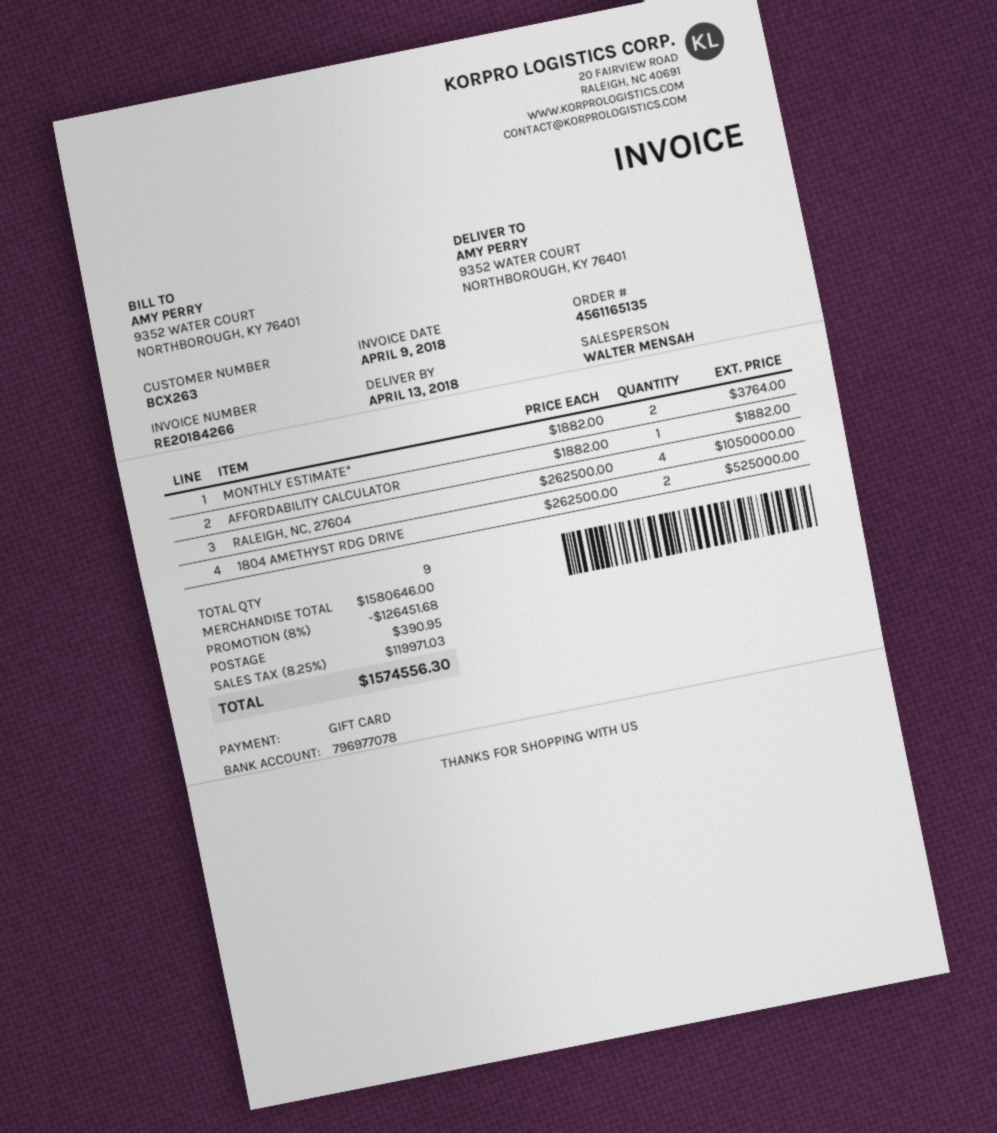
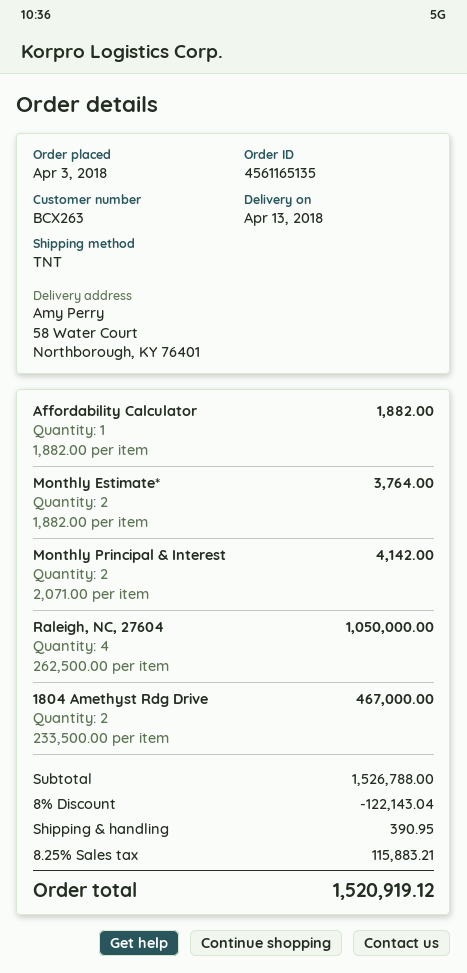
ship to: 9352 WATER COURT, NORTHBOROUGH, KY 76401 -> 58 Water Court, Northborough, KY 76401
1804 AMETHYST RDG DRIVE: 2 x 262500.00 = 525000.00 -> 2 x 233500.00 = 467000.00
Monthly Principal & Interest: none -> 2 x 2071.00 = 4142.00
subtotal: 1580646.00 -> 1526788.00
discount: 8% = 126451.68 -> 8% = 122143.04
tax: 8.25% = 119971.03 -> 8.25% = 115883.21
total: 1574556.30 -> 1520919.12

